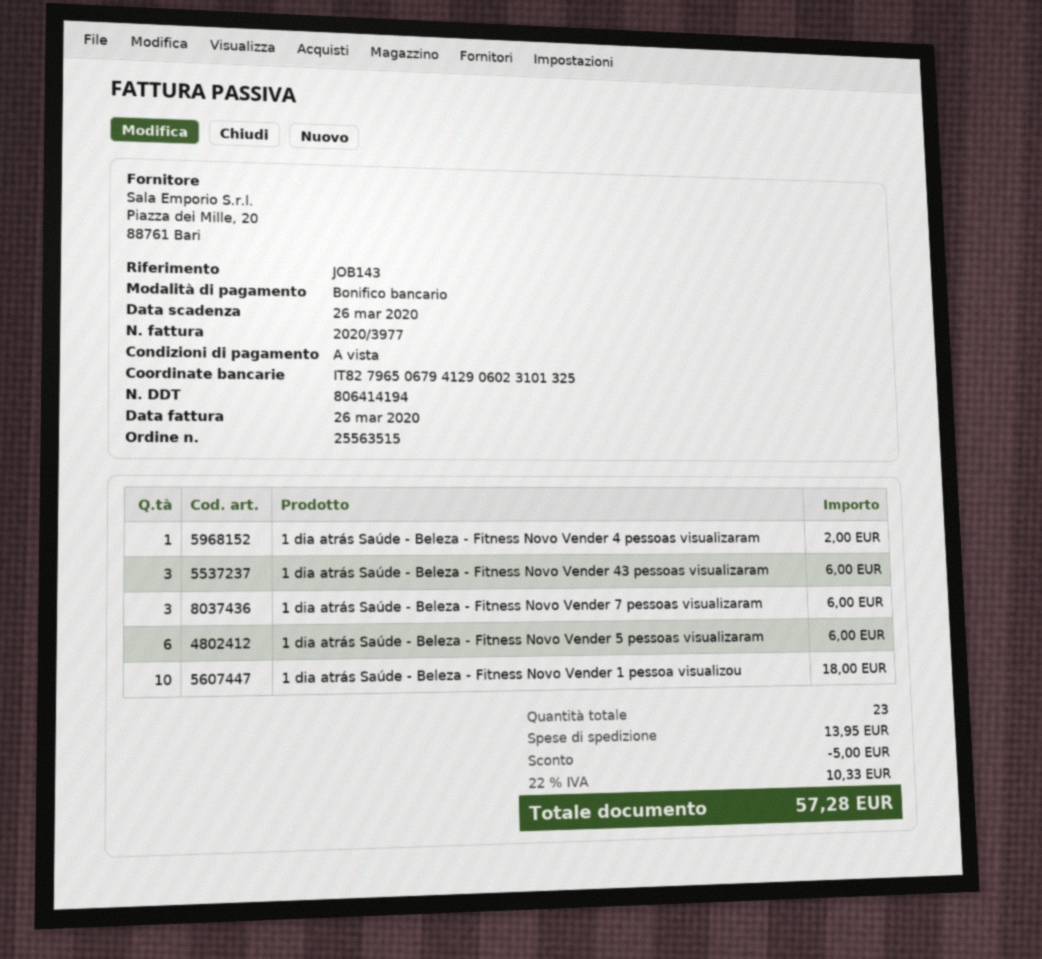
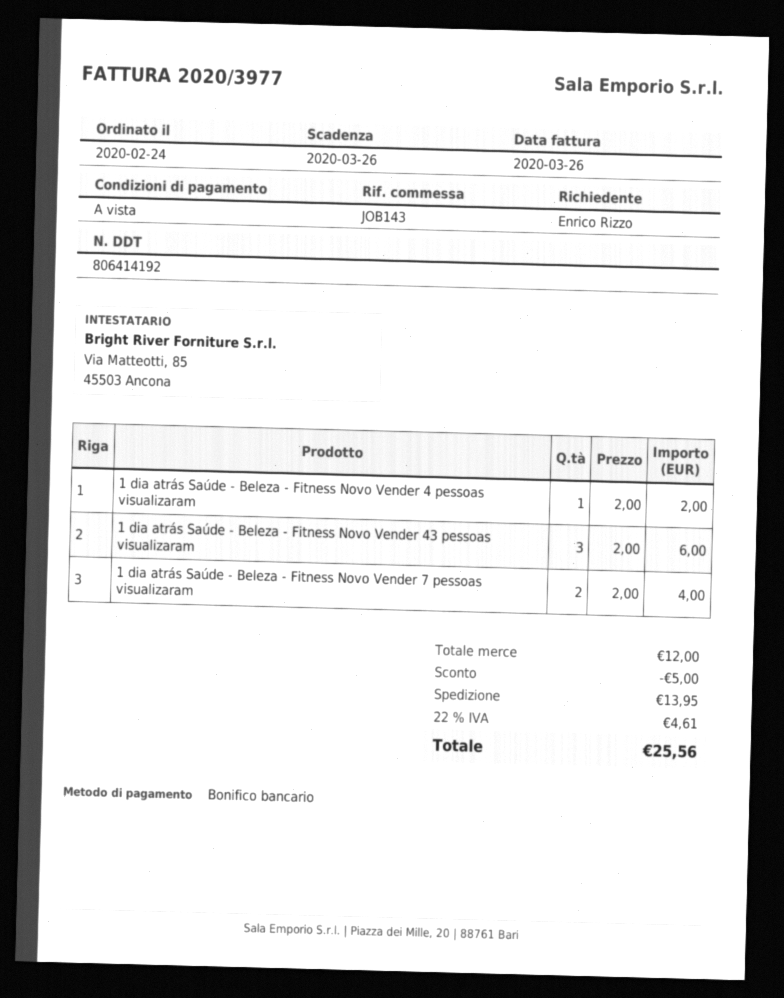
delivery note number: 806414194 -> 806414192
1 dia atrás Saúde - Beleza - Fitness Novo Vender 7 pessoas visualizaram: 3 for 6.00 -> 2 for 4.00
1 dia atrás Saúde - Beleza - Fitness Novo Vender 5 pessoas visualizaram: 6 for 6.00 -> none
1 dia atrás Saúde - Beleza - Fitness Novo Vender 1 pessoa visualizou: 10 for 18.00 -> none
tax: 22% = 10.33 -> 22% = 4.61
total: 57.28 -> 25.56

